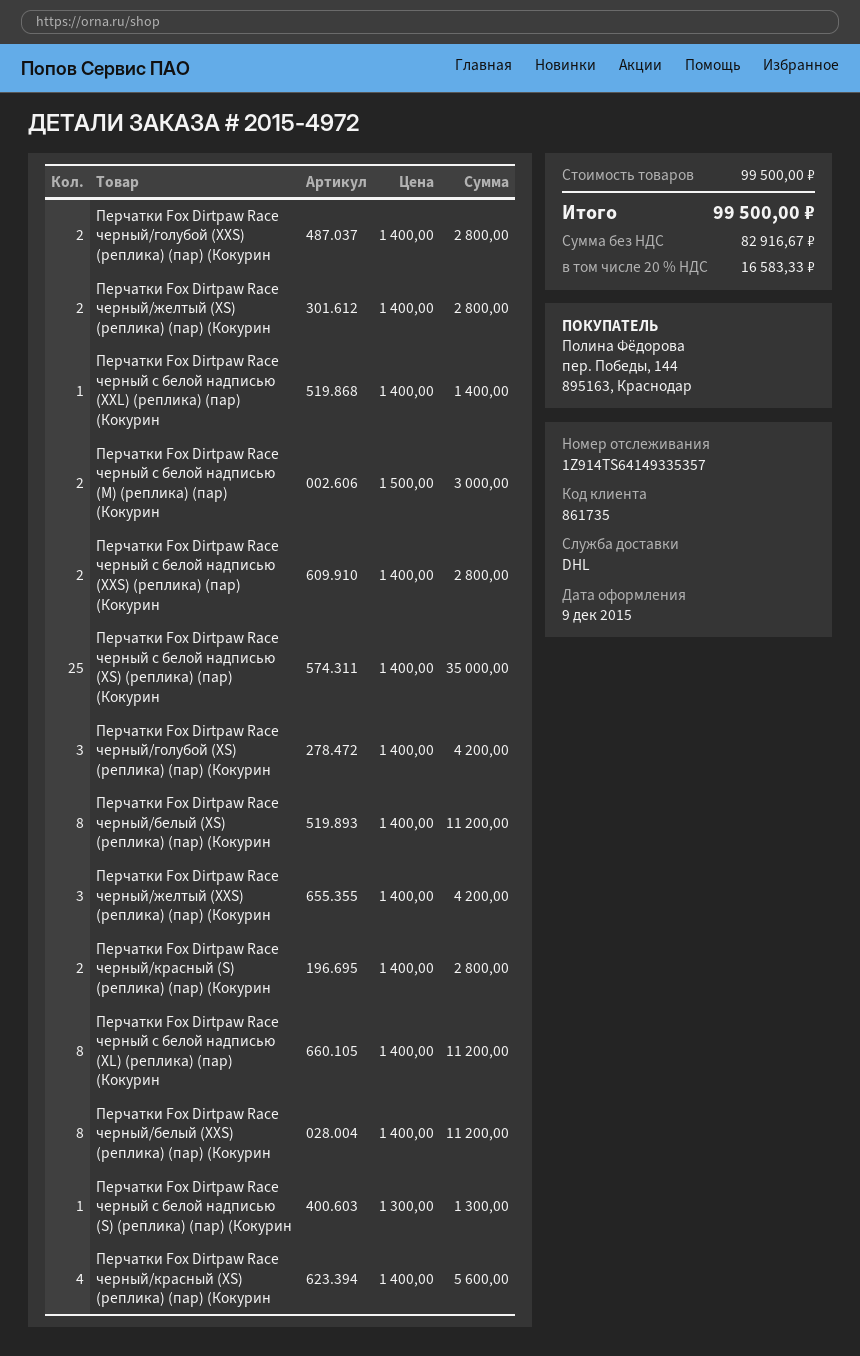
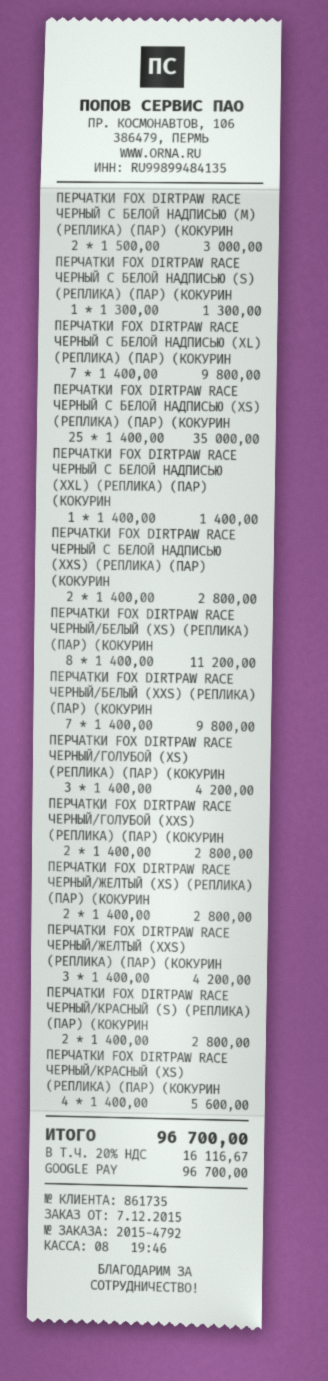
order number: 2015-4972 -> 2015-4792
order date: 2015-12-09 -> 2015-12-07
Перчатки Fox Dirtpaw Race черный c белой надписью (XL) (реплика) (пар) (Кокурин: 8 x 1400.00 = 11200.00 -> 7 x 1400.00 = 9800.00
Перчатки Fox Dirtpaw Race черный/белый (XXS) (реплика) (пар) (Кокурин: 8 x 1400.00 = 11200.00 -> 7 x 1400.00 = 9800.00
tax: 20% = 16583.33 -> 20% = 16116.67
total: 99500.00 -> 96700.00

